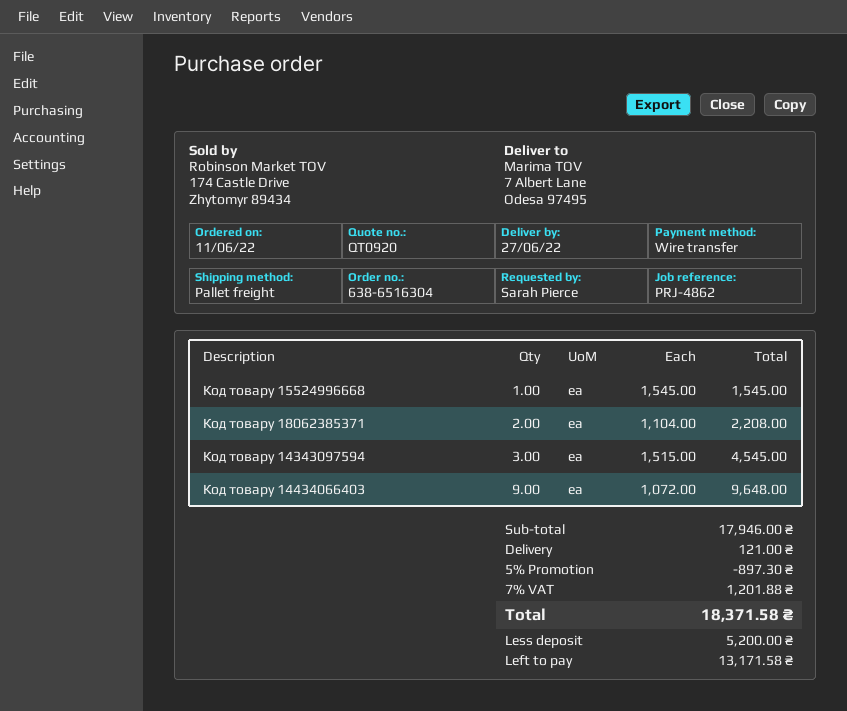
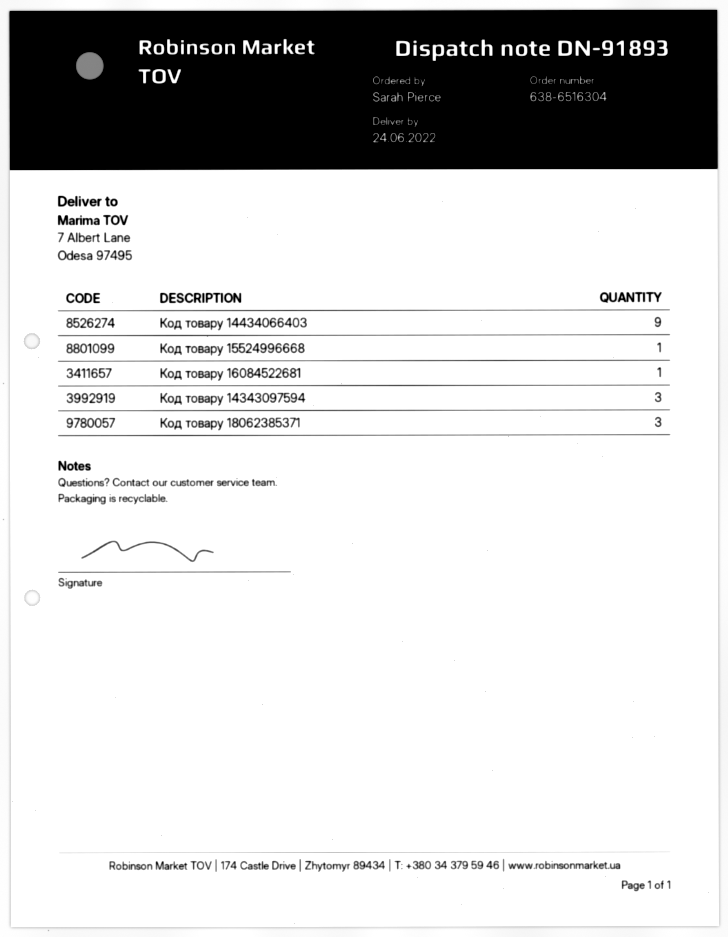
delivery date: 2022-06-27 -> 2022-06-24
Код товару 18062385371: 2 -> 3
Код товару 16084522681: none -> 1

